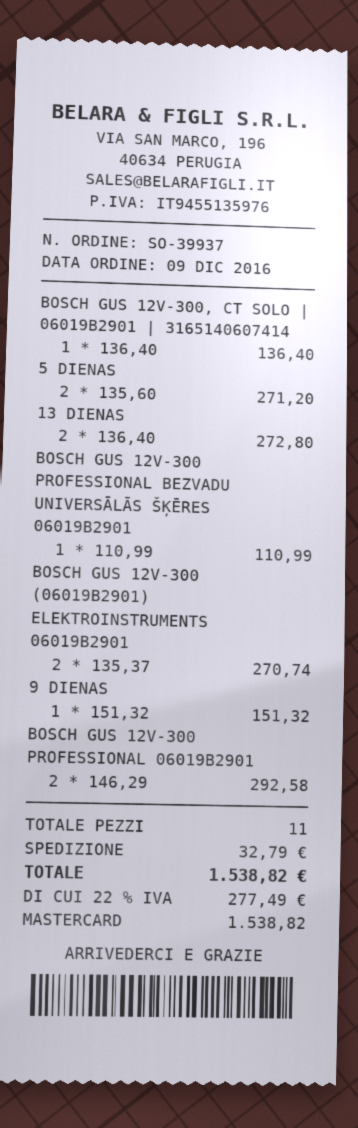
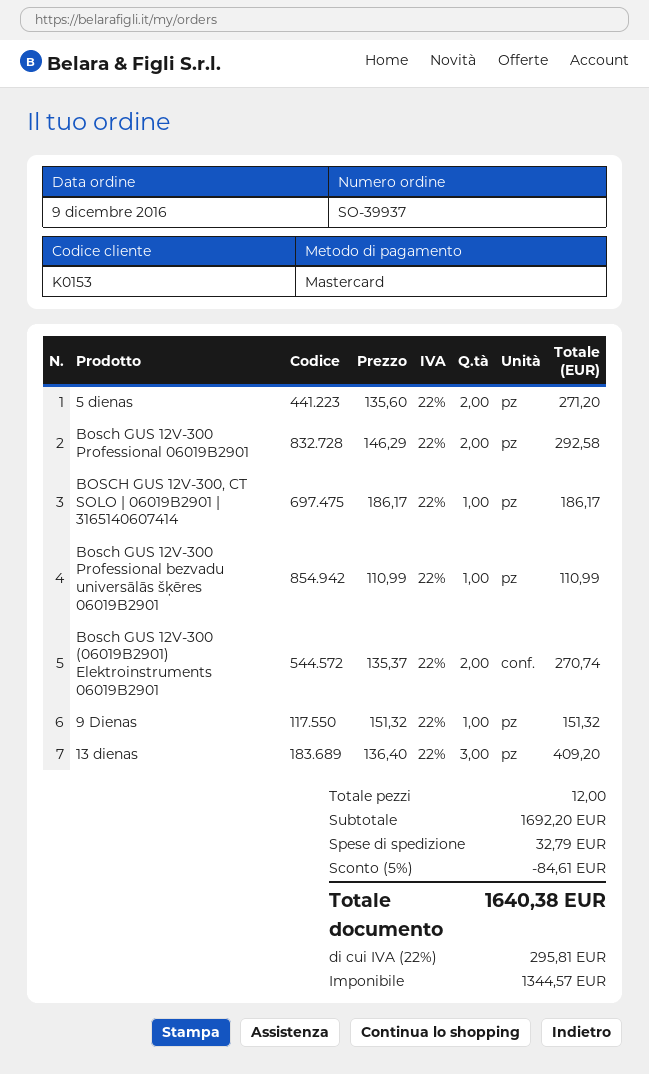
BOSCH GUS 12V-300, CT SOLO | 06019B2901 | 3165140607414: 1 x 136.40 = 136.40 -> 1 x 186.17 = 186.17
13 DIENAS: 2 x 136.40 = 272.80 -> 3 x 136.40 = 409.20
total quantity: 11 -> 12
discount: none -> 5% = 84.61
tax: 22% = 277.49 -> 22% = 295.81
total: 1538.82 -> 1640.38

